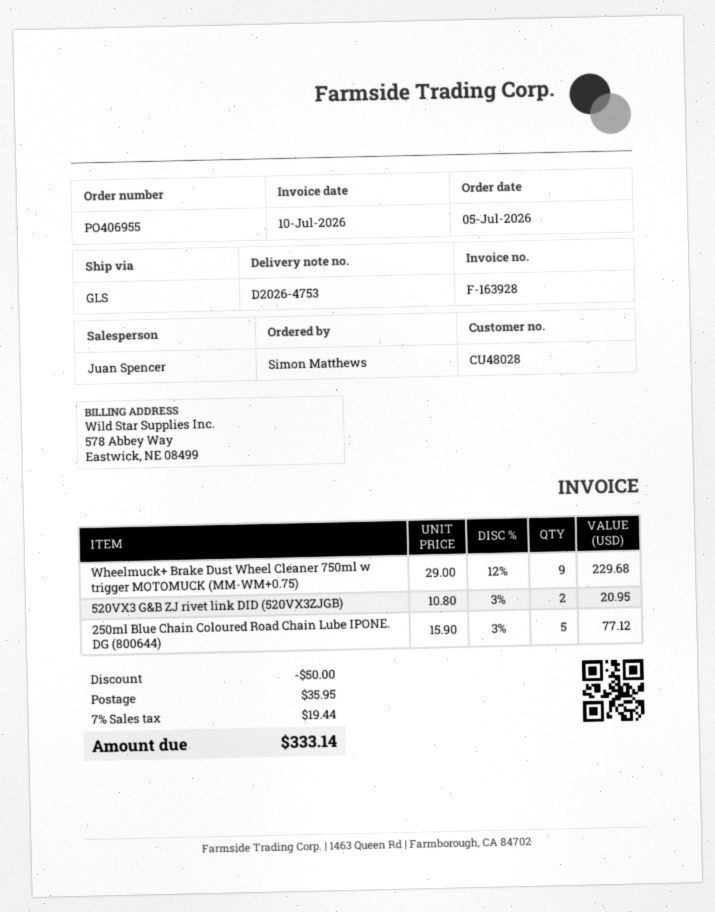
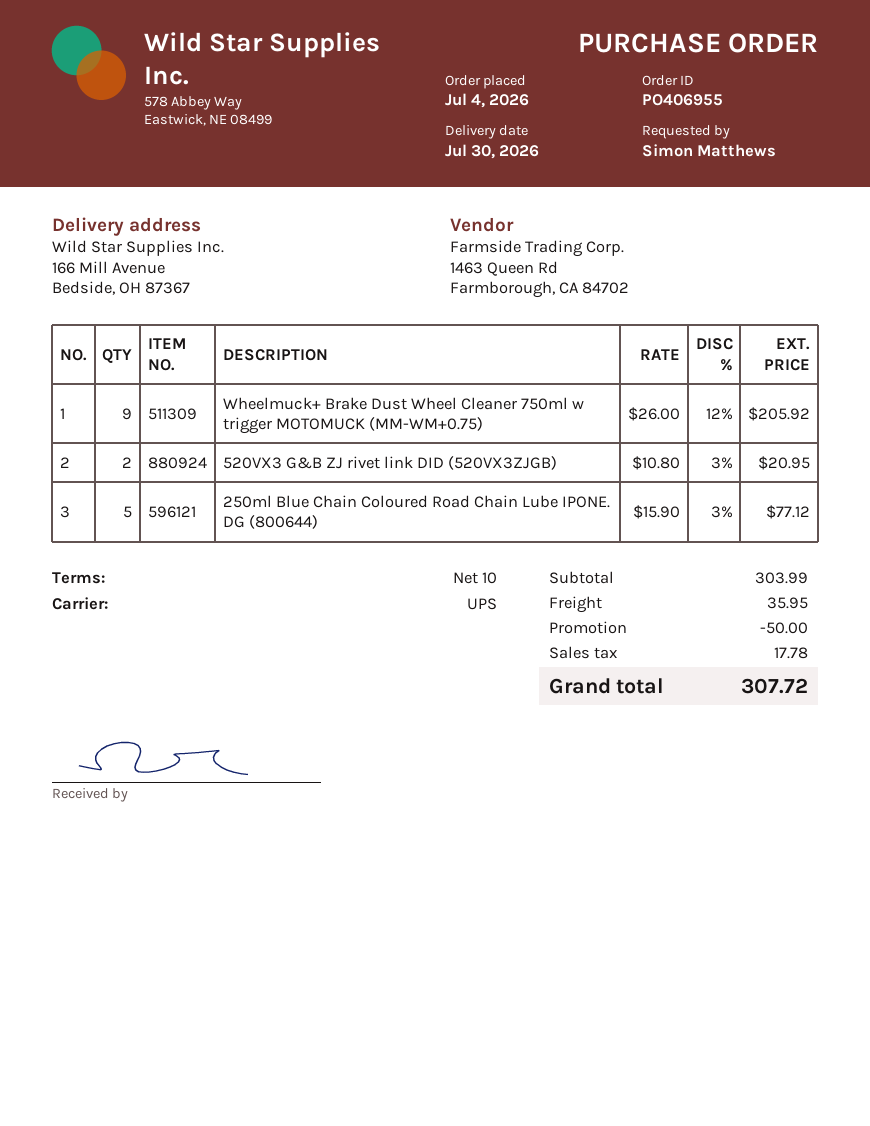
order date: 2026-07-05 -> 2026-07-04
shipping method: GLS -> UPS
Wheelmuck+ Brake Dust Wheel Cleaner 750ml w trigger MOTOMUCK (MM-WM+0.75): 9 x 29.00 - 12% = 229.68 -> 9 x 26.00 - 12% = 205.92
tax: 19.44 -> 17.78
total: 333.14 -> 307.72

